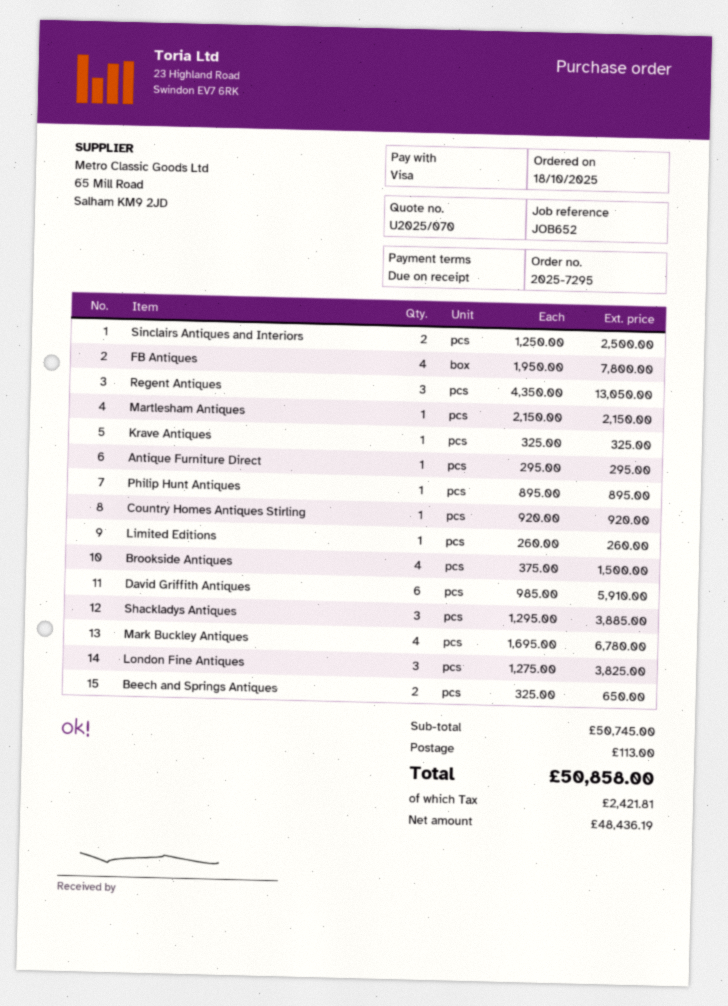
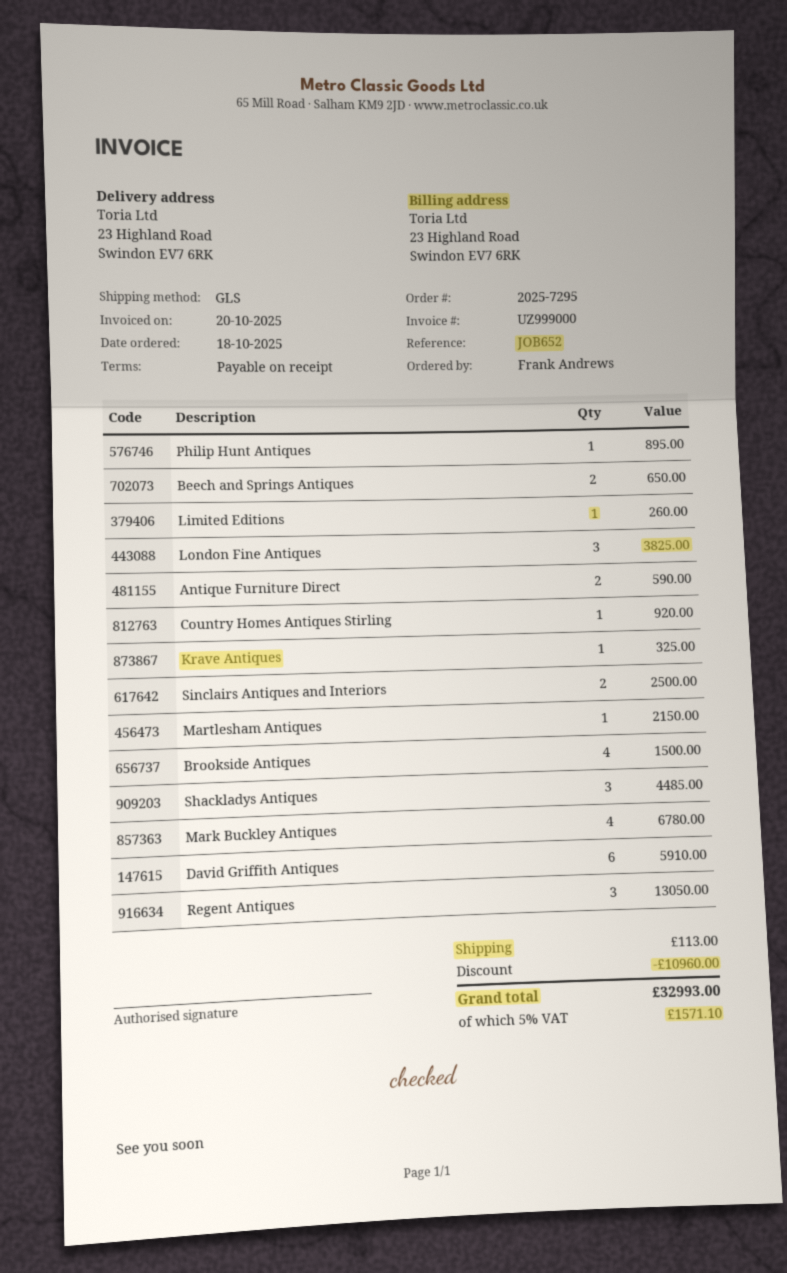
FB Antiques: 4 for 7800.00 -> none
Antique Furniture Direct: 1 for 295.00 -> 2 for 590.00
Shackladys Antiques: 3 for 3885.00 -> 3 for 4485.00
discount: none -> 10960.00
tax: 2421.81 -> 1571.10
total: 50858.00 -> 32993.00

